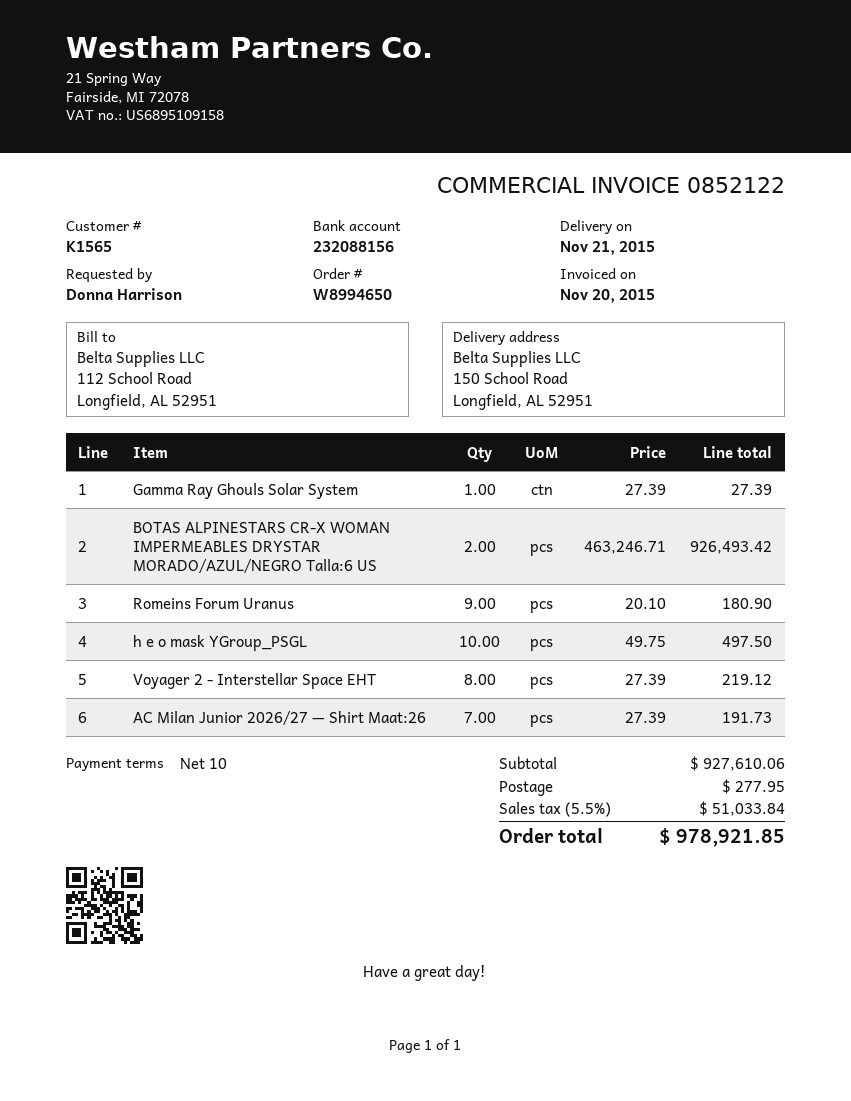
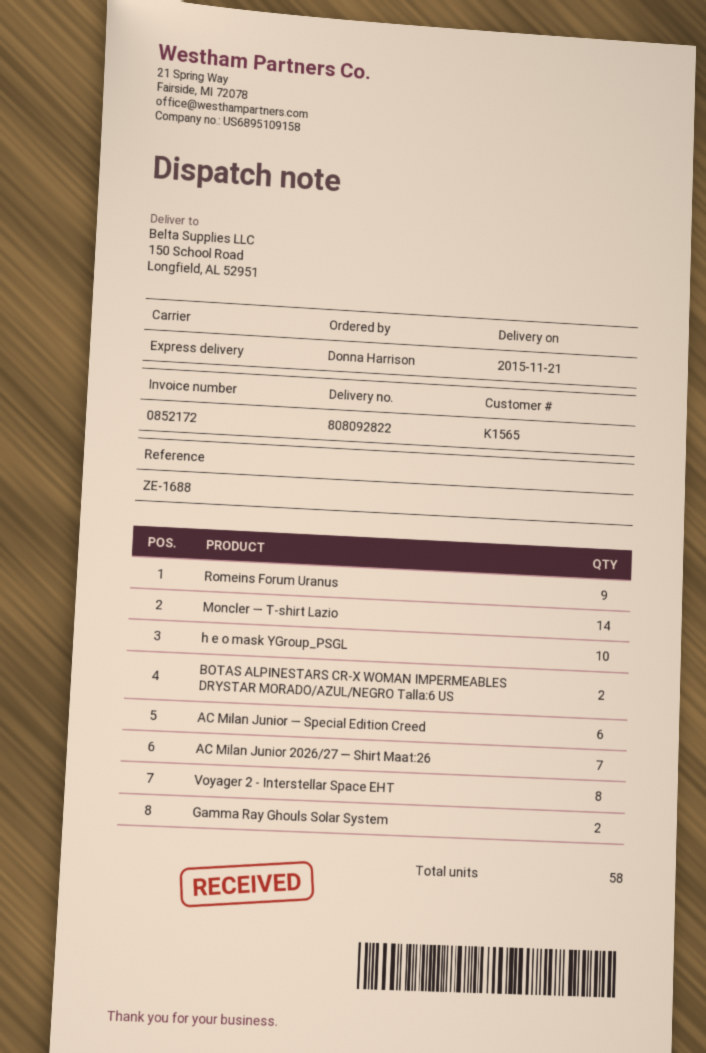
invoice number: 0852122 -> 0852172
Gamma Ray Ghouls Solar System: 1 -> 2
Moncler — T-shirt Lazio: none -> 14
AC Milan Junior — Special Edition Creed: none -> 6

